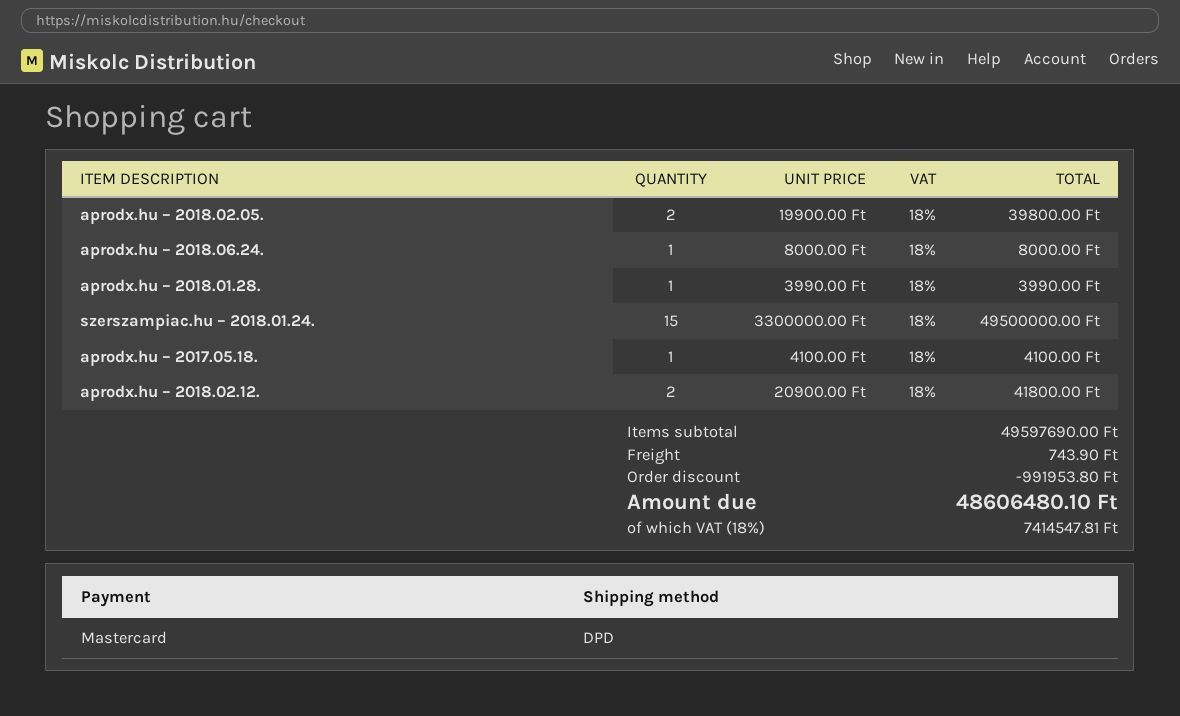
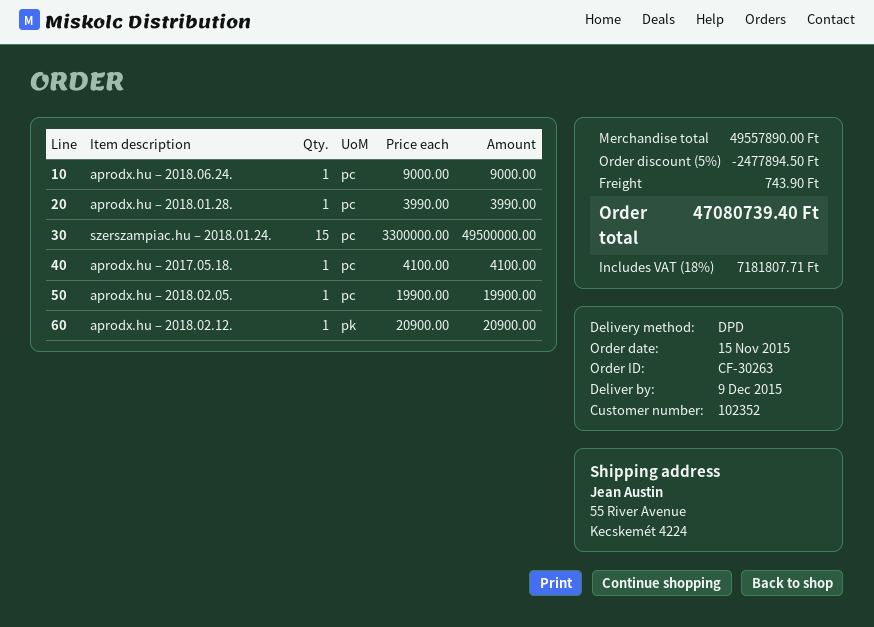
aprodx.hu – 2018.02.05.: 2 x 19900.00 = 39800.00 -> 1 x 19900.00 = 19900.00
aprodx.hu – 2018.06.24.: 1 x 8000.00 = 8000.00 -> 1 x 9000.00 = 9000.00
aprodx.hu – 2018.02.12.: 2 x 20900.00 = 41800.00 -> 1 x 20900.00 = 20900.00
subtotal: 49597690.00 -> 49557890.00
discount: 991953.80 -> 2477894.50
tax: 18% = 7414547.81 -> 18% = 7181807.71
total: 48606480.10 -> 47080739.40

